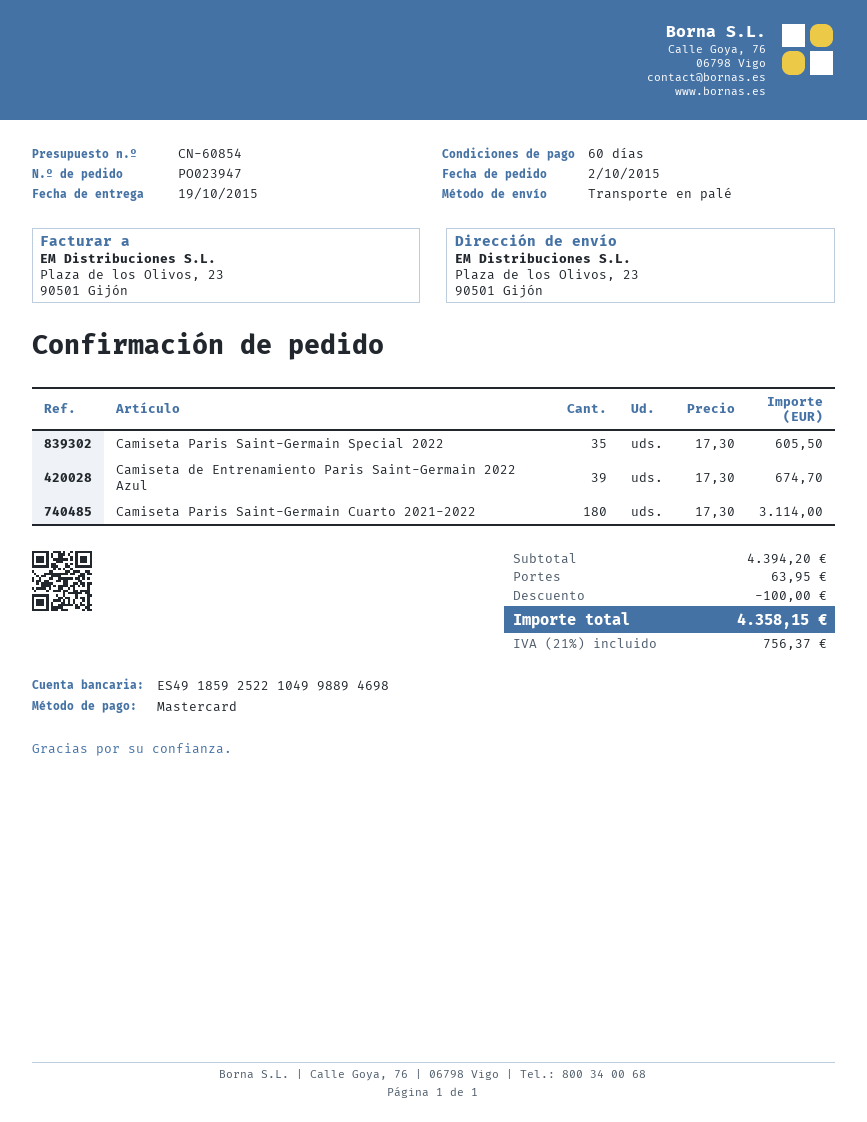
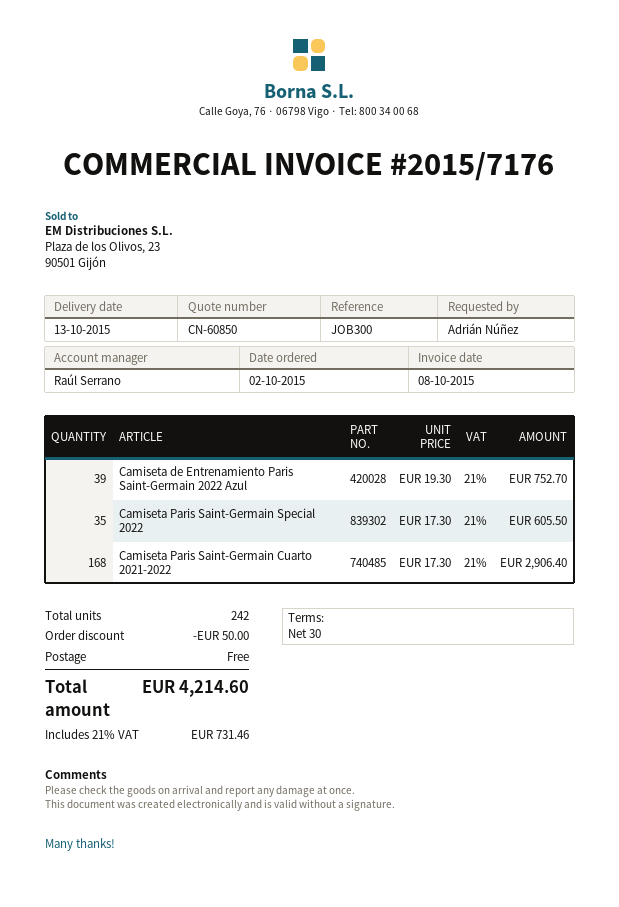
quote number: CN-60854 -> CN-60850
delivery date: 2015-10-19 -> 2015-10-13
payment terms: 60 days -> 30 days
Camiseta de Entrenamiento Paris Saint-Germain 2022 Azul: 39 x 17.30 = 674.70 -> 39 x 19.30 = 752.70
Camiseta Paris Saint-Germain Cuarto 2021-2022: 180 x 17.30 = 3114.00 -> 168 x 17.30 = 2906.40
discount: 100.00 -> 50.00
shipping: 63.95 -> 0.00
tax: 21% = 756.37 -> 21% = 731.46
total: 4358.15 -> 4214.60

